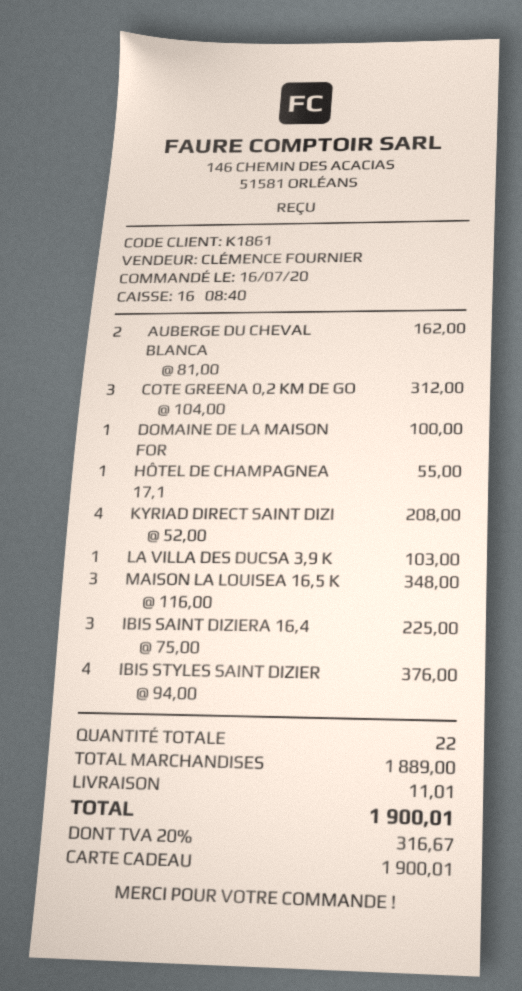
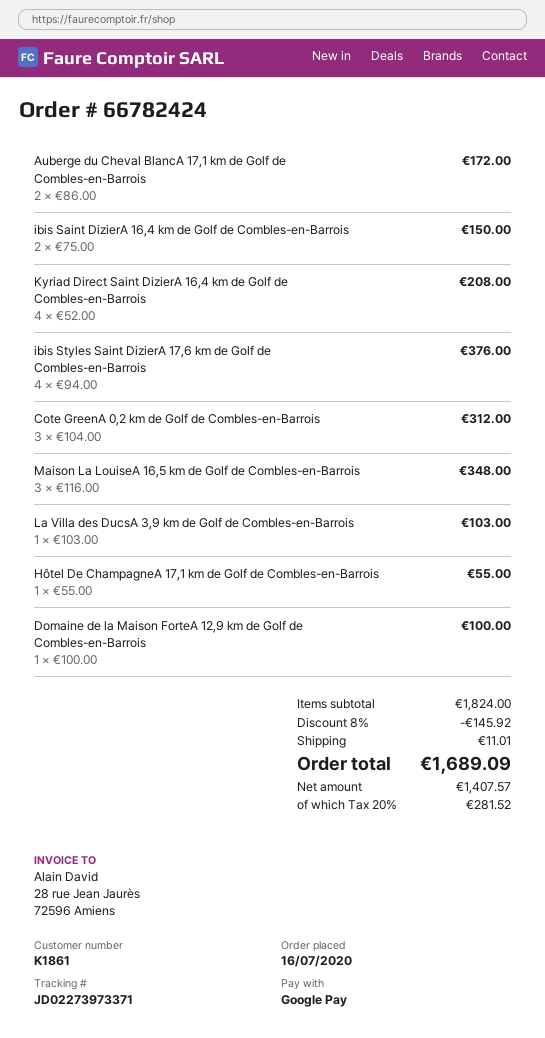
payment method: gift card -> Google Pay
AUBERGE DU CHEVAL BLANCA: 2 x 81.00 = 162.00 -> 2 x 86.00 = 172.00
IBIS SAINT DIZIERA 16,4: 3 x 75.00 = 225.00 -> 2 x 75.00 = 150.00
subtotal: 1889.00 -> 1824.00
discount: none -> 8% = 145.92
tax: 20% = 316.67 -> 20% = 281.52
total: 1900.01 -> 1689.09

